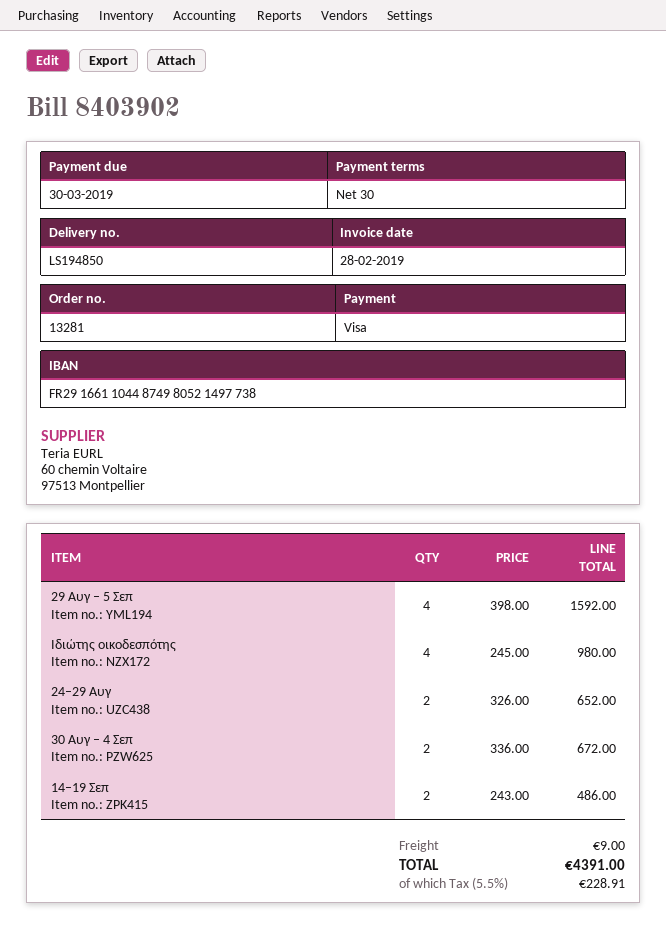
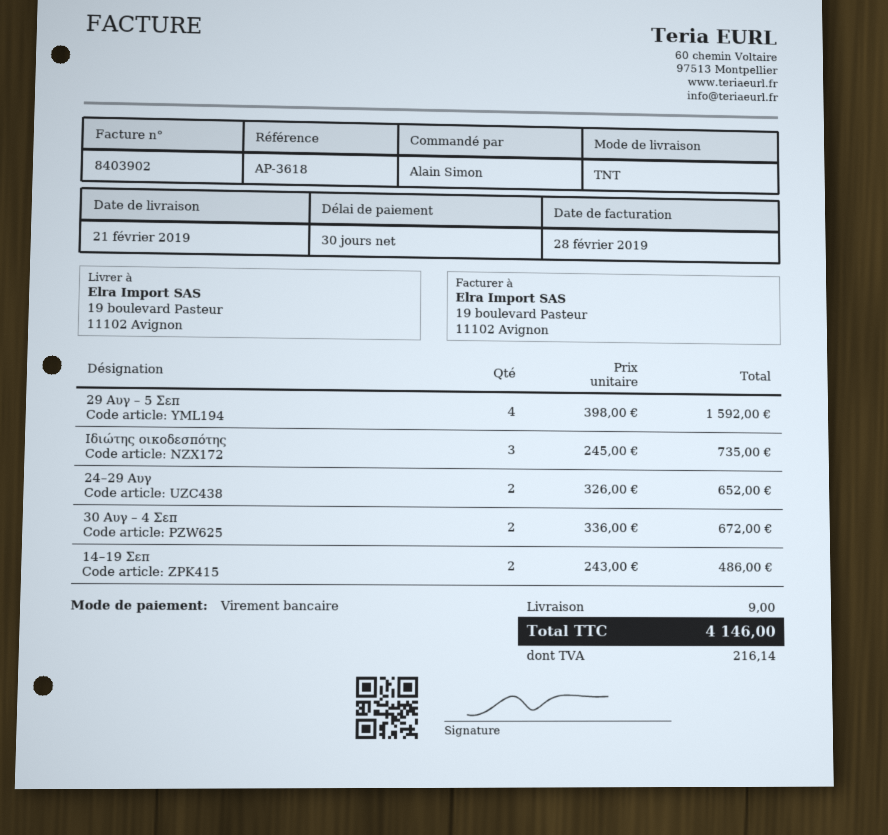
payment method: Visa -> bank transfer
Ιδιώτης οικοδεσπότης: 4 x 245.00 = 980.00 -> 3 x 245.00 = 735.00
tax: 228.91 -> 216.14
total: 4391.00 -> 4146.00

